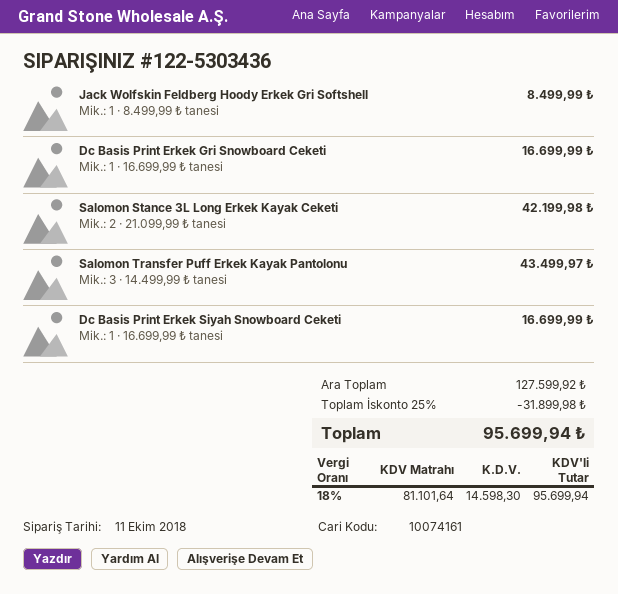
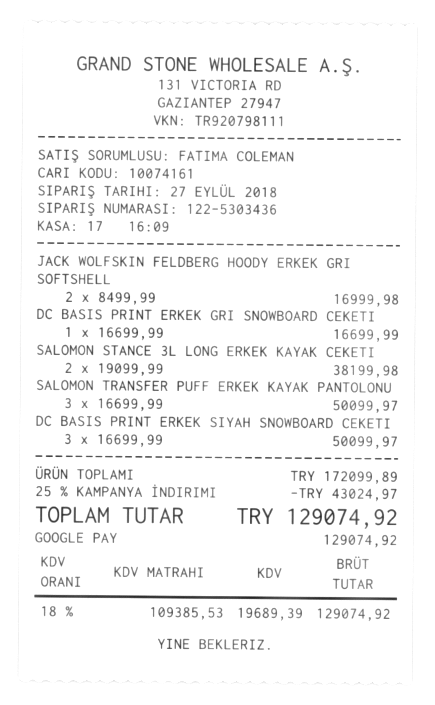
order date: 2018-10-11 -> 2018-09-27
Jack Wolfskin Feldberg Hoody Erkek Gri Softshell: 1 x 8499.99 = 8499.99 -> 2 x 8499.99 = 16999.98
Salomon Stance 3L Long Erkek Kayak Ceketi: 2 x 21099.99 = 42199.98 -> 2 x 19099.99 = 38199.98
Salomon Transfer Puff Erkek Kayak Pantolonu: 3 x 14499.99 = 43499.97 -> 3 x 16699.99 = 50099.97
Dc Basis Print Erkek Siyah Snowboard Ceketi: 1 x 16699.99 = 16699.99 -> 3 x 16699.99 = 50099.97
subtotal: 127599.92 -> 172099.89
discount: 25% = 31899.98 -> 25% = 43024.97
net: 81101.64 -> 109385.53
tax: 18% = 14598.30 -> 18% = 19689.39
total: 95699.94 -> 129074.92

